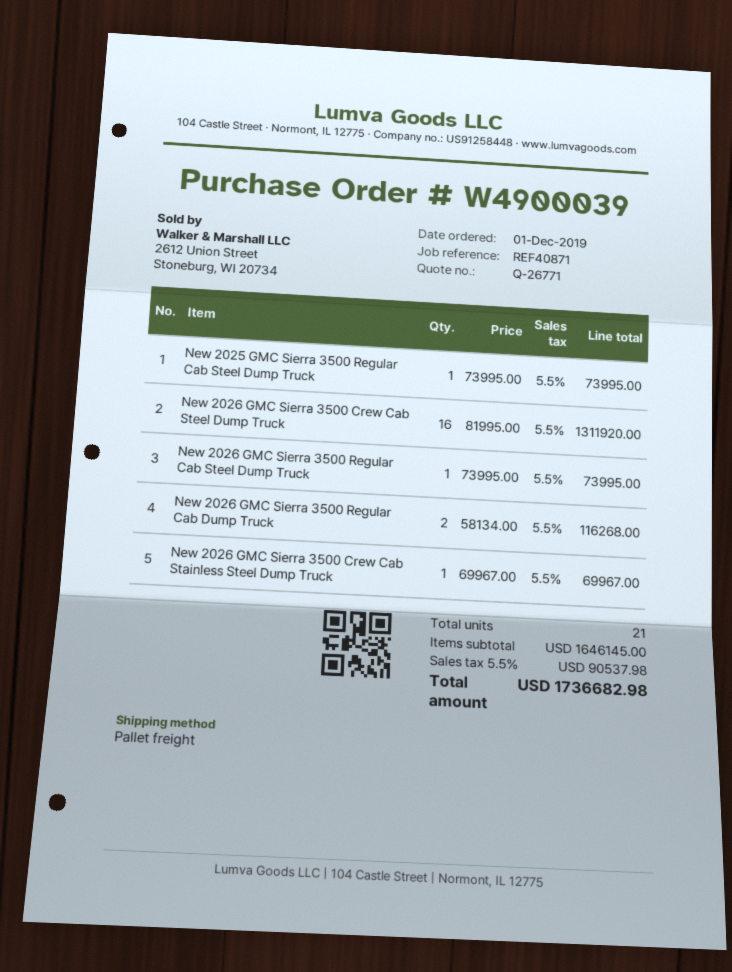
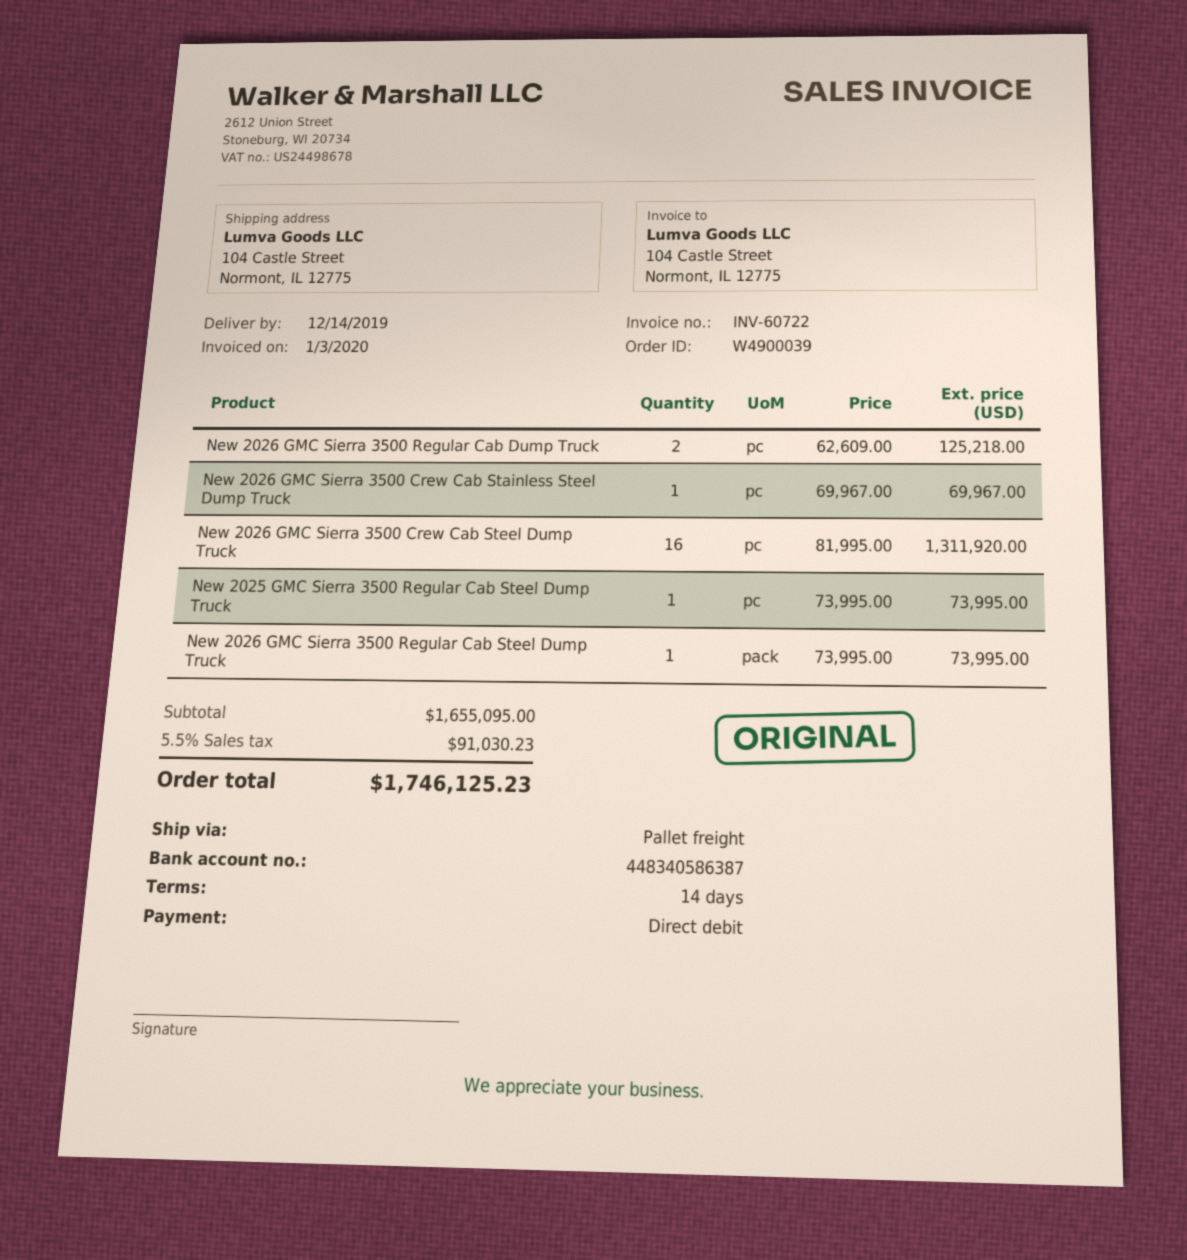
New 2026 GMC Sierra 3500 Regular Cab Dump Truck: 2 x 58134.00 = 116268.00 -> 2 x 62609.00 = 125218.00
subtotal: 1646145.00 -> 1655095.00
tax: 5.5% = 90537.98 -> 5.5% = 91030.23
total: 1736682.98 -> 1746125.23

